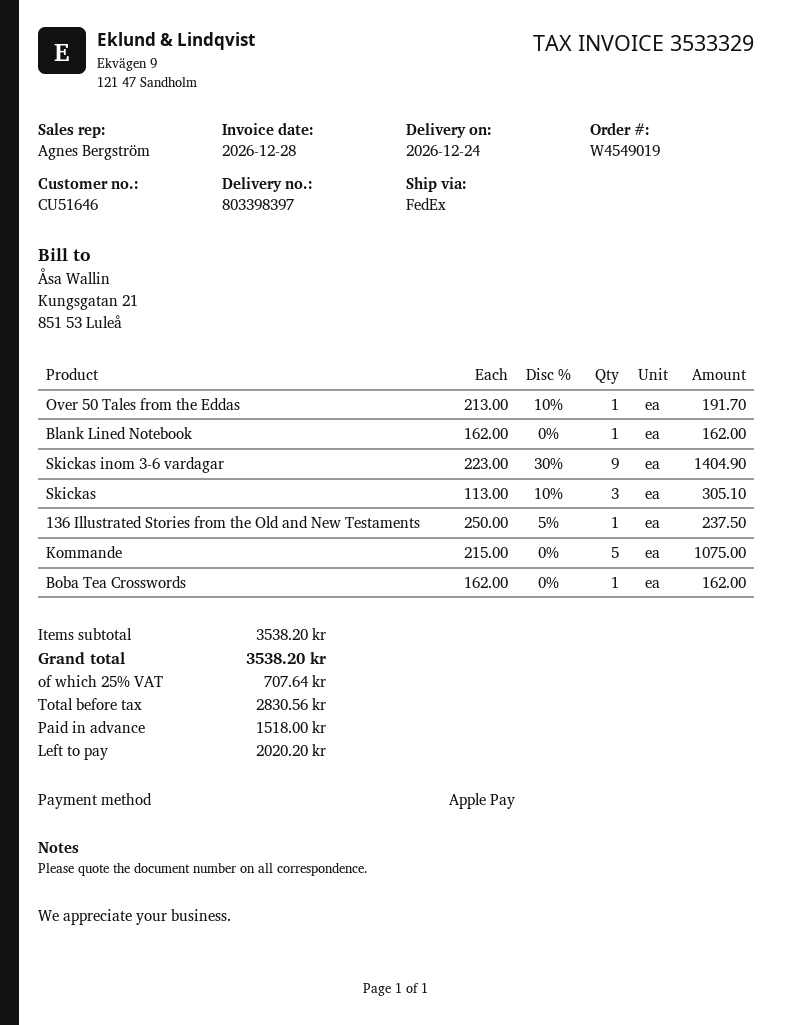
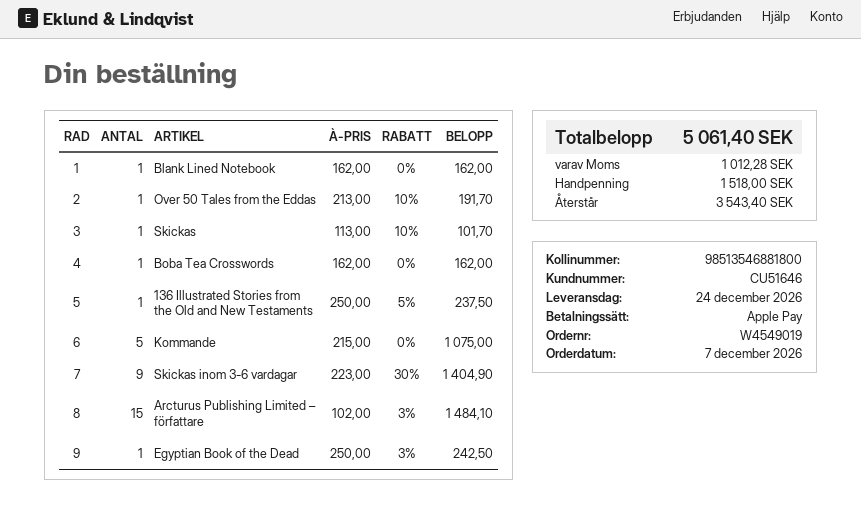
Skickas: 3 x 113.00 - 10% = 305.10 -> 1 x 113.00 - 10% = 101.70
Arcturus Publishing Limited – författare: none -> 15 x 102.00 - 3% = 1484.10
Egyptian Book of the Dead: none -> 1 x 250.00 - 3% = 242.50
tax: 707.64 -> 1012.28
total: 3538.20 -> 5061.40
balance: 2020.20 -> 3543.40

